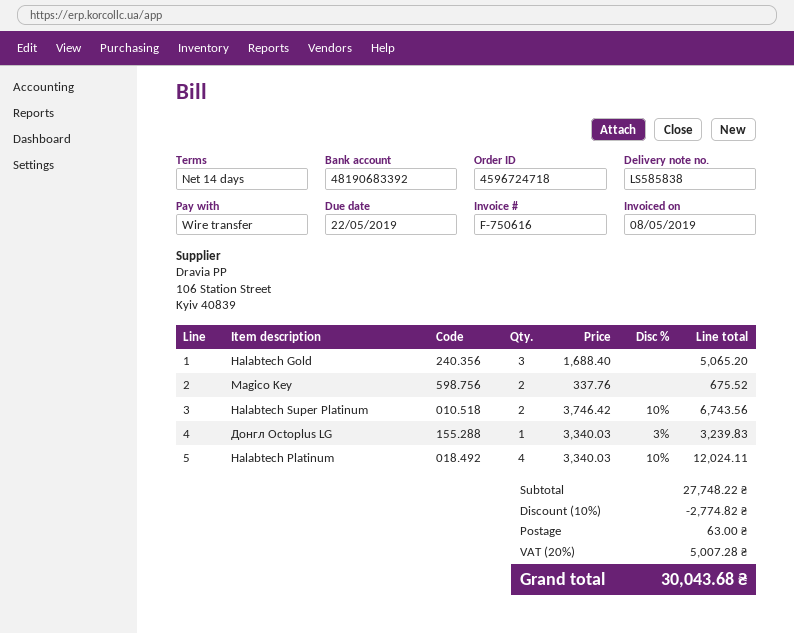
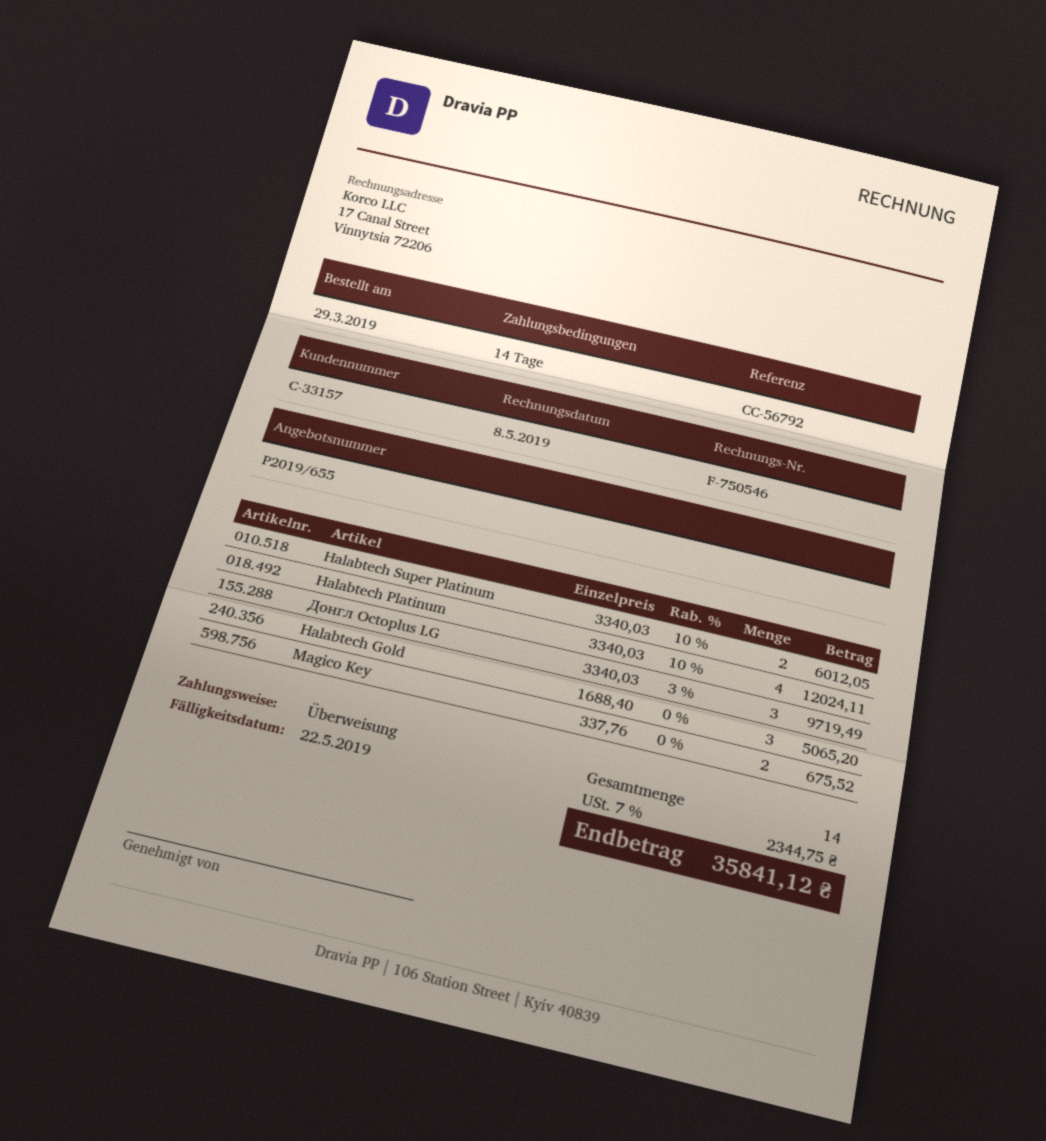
invoice number: F-750616 -> F-750546
Halabtech Super Platinum: 2 x 3746.42 - 10% = 6743.56 -> 2 x 3340.03 - 10% = 6012.05
Донгл Octoplus LG: 1 x 3340.03 - 3% = 3239.83 -> 3 x 3340.03 - 3% = 9719.49
discount: 10% = 2774.82 -> none
shipping: 63.00 -> none
tax: 20% = 5007.28 -> 7% = 2344.75
total: 30043.68 -> 35841.12

